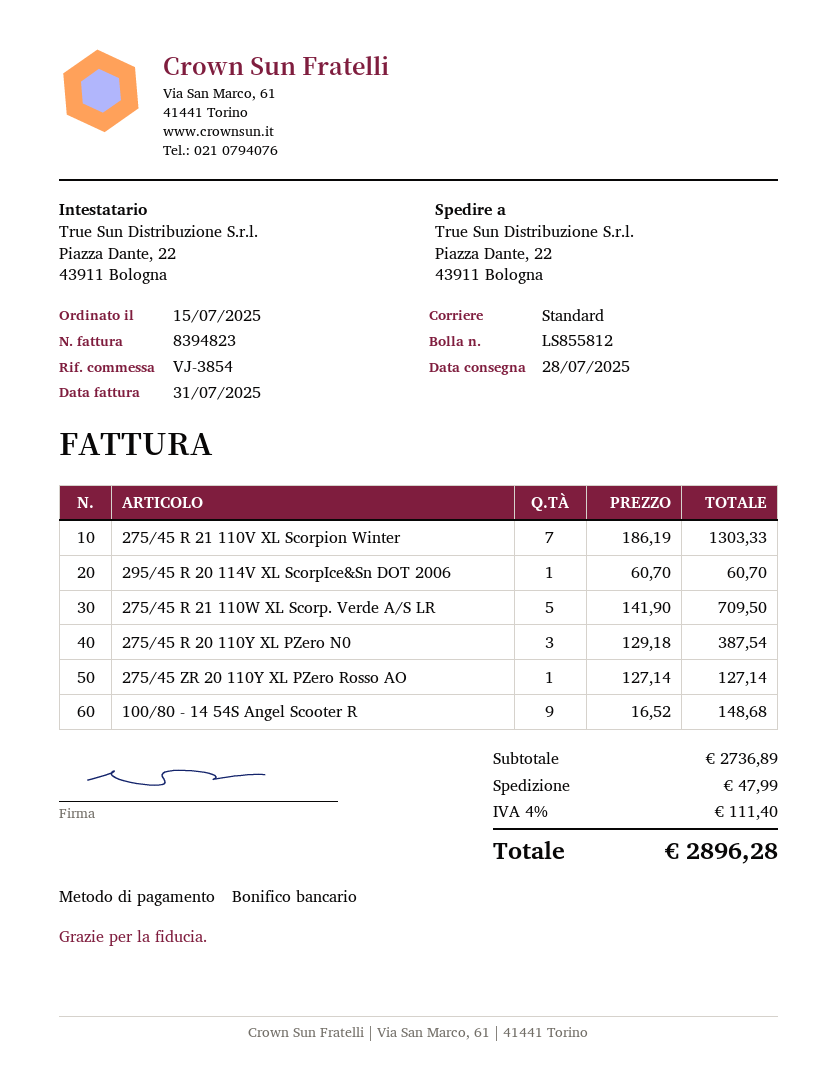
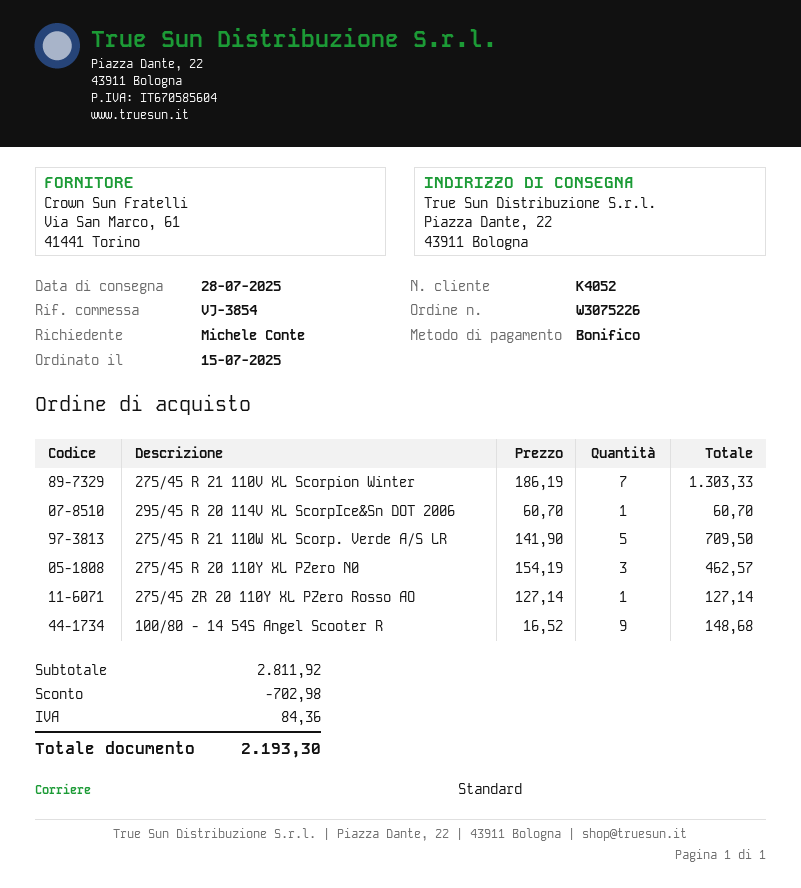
275/45 R 20 110Y XL PZero N0: 3 x 129.18 = 387.54 -> 3 x 154.19 = 462.57
subtotal: 2736.89 -> 2811.92
discount: none -> 702.98
shipping: 47.99 -> none
tax: 111.40 -> 84.36
total: 2896.28 -> 2193.30

